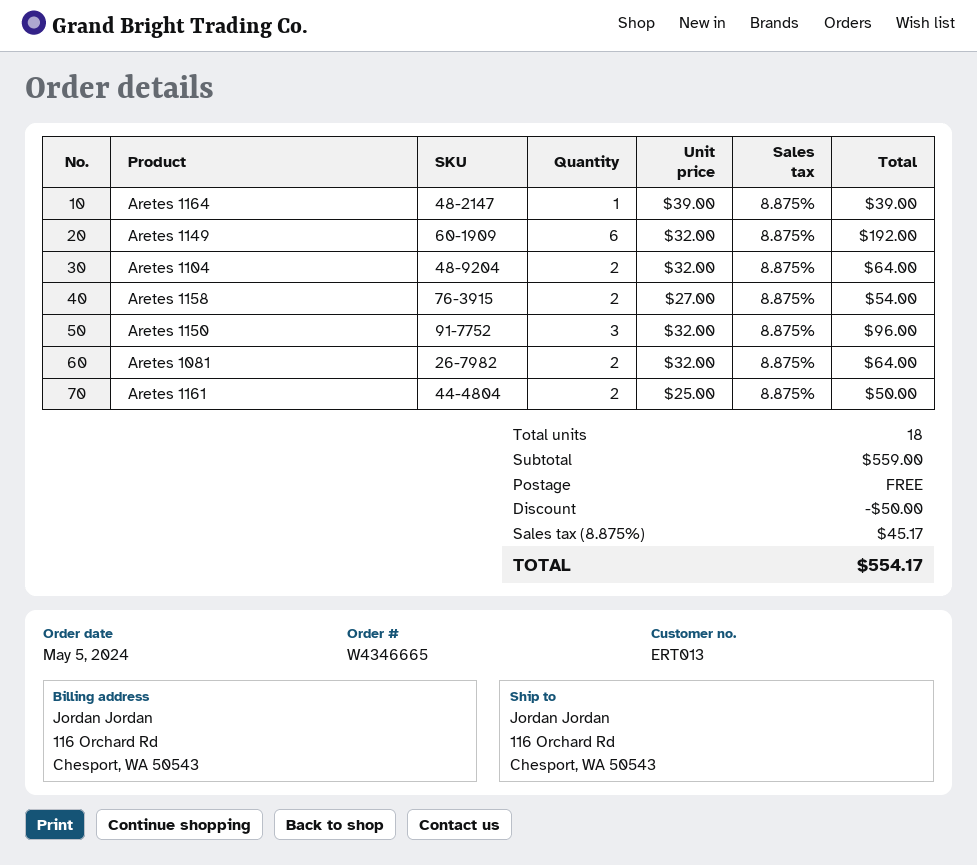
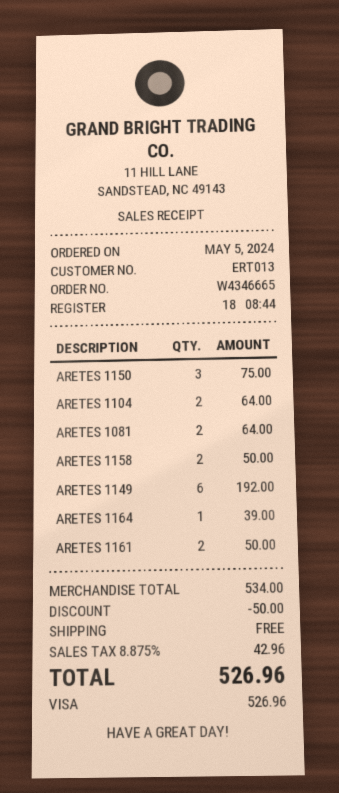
Aretes 1158: 2 for 54.00 -> 2 for 50.00
Aretes 1150: 3 for 96.00 -> 3 for 75.00
subtotal: 559.00 -> 534.00
tax: 8.875% = 45.17 -> 8.875% = 42.96
total: 554.17 -> 526.96

